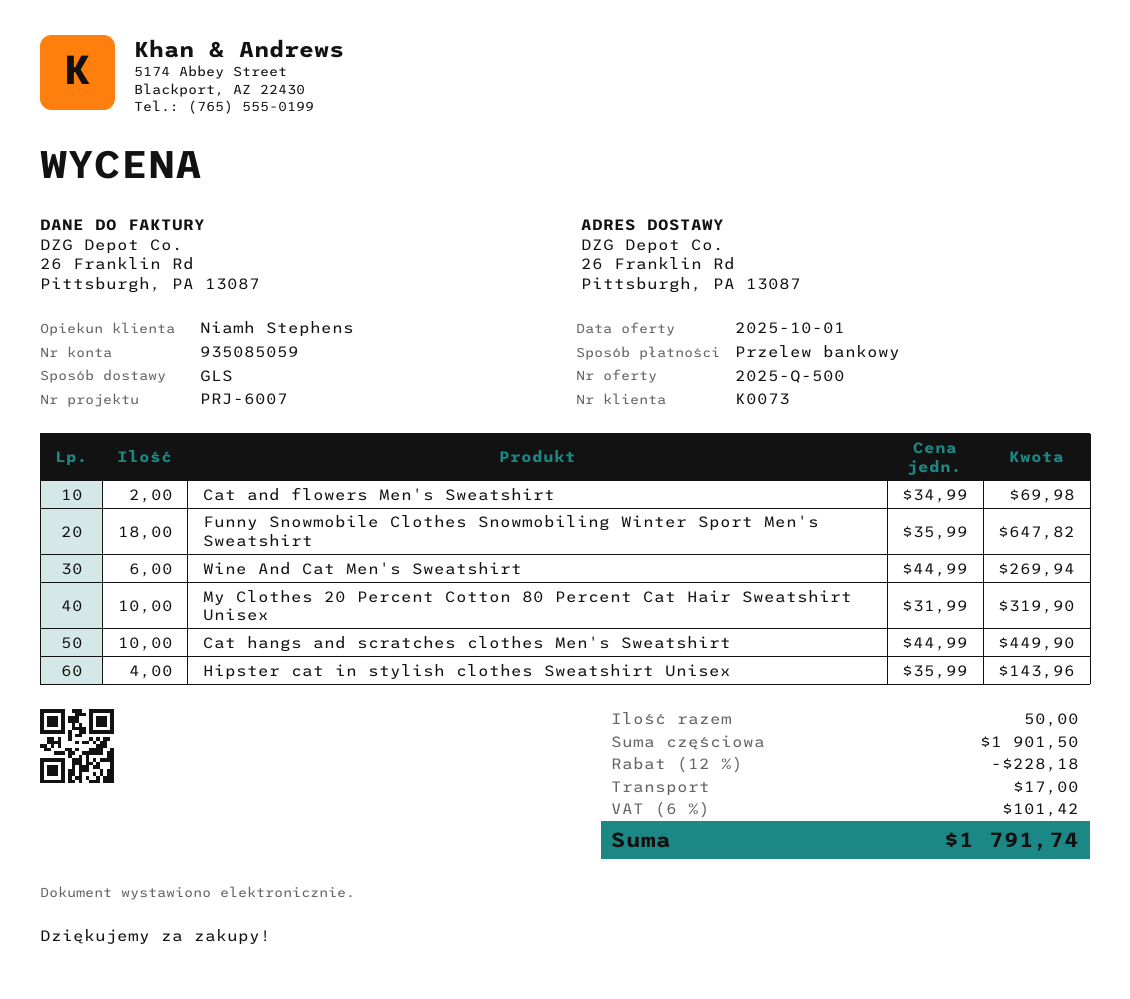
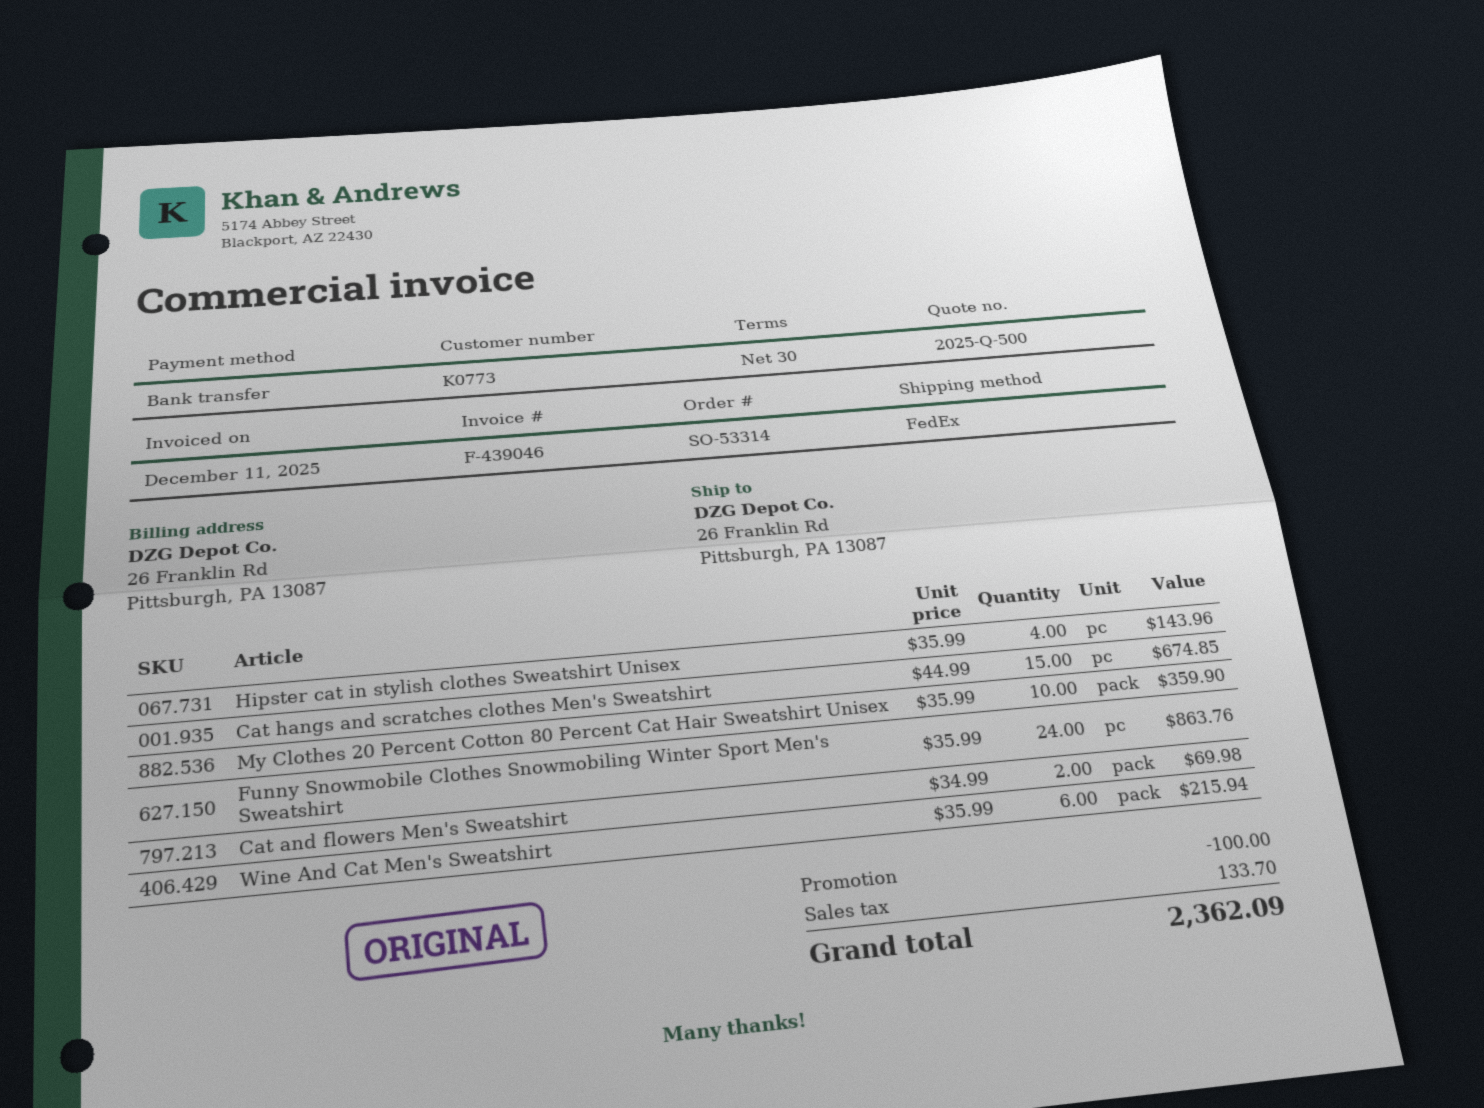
customer number: K0073 -> K0773
shipping method: GLS -> FedEx
Funny Snowmobile Clothes Snowmobiling Winter Sport Men's Sweatshirt: 18 x 35.99 = 647.82 -> 24 x 35.99 = 863.76
Wine And Cat Men's Sweatshirt: 6 x 44.99 = 269.94 -> 6 x 35.99 = 215.94
My Clothes 20 Percent Cotton 80 Percent Cat Hair Sweatshirt Unisex: 10 x 31.99 = 319.90 -> 10 x 35.99 = 359.90
Cat hangs and scratches clothes Men's Sweatshirt: 10 x 44.99 = 449.90 -> 15 x 44.99 = 674.85
discount: 228.18 -> 100.00
shipping: 17.00 -> none
tax: 101.42 -> 133.70
total: 1791.74 -> 2362.09

